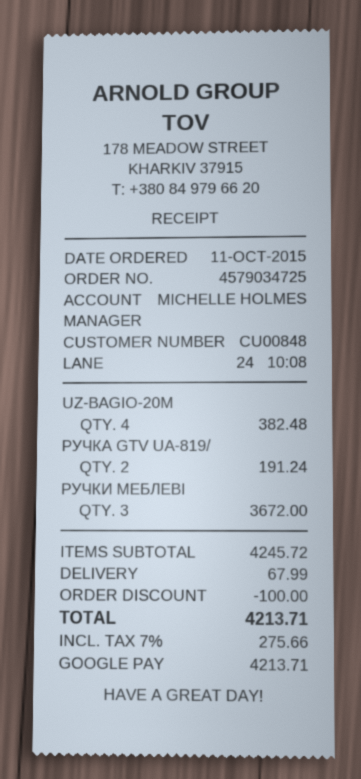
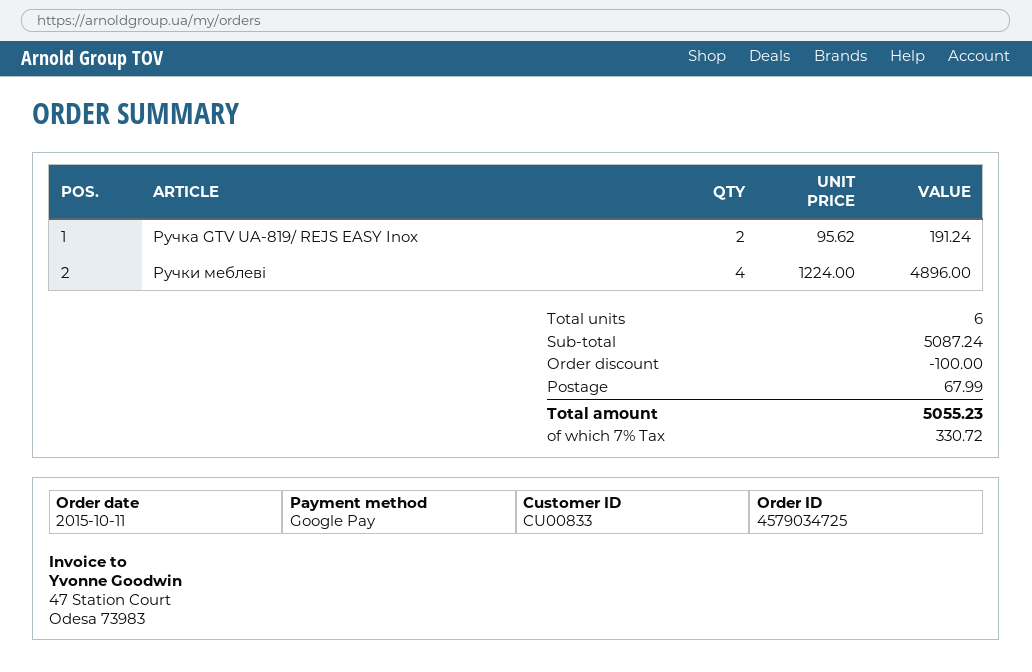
customer number: CU00848 -> CU00833
UZ-BAGIO-20M: 4 for 382.48 -> none
РУЧКИ МЕБЛЕВІ: 3 for 3672.00 -> 4 for 4896.00
subtotal: 4245.72 -> 5087.24
tax: 7% = 275.66 -> 7% = 330.72
total: 4213.71 -> 5055.23

